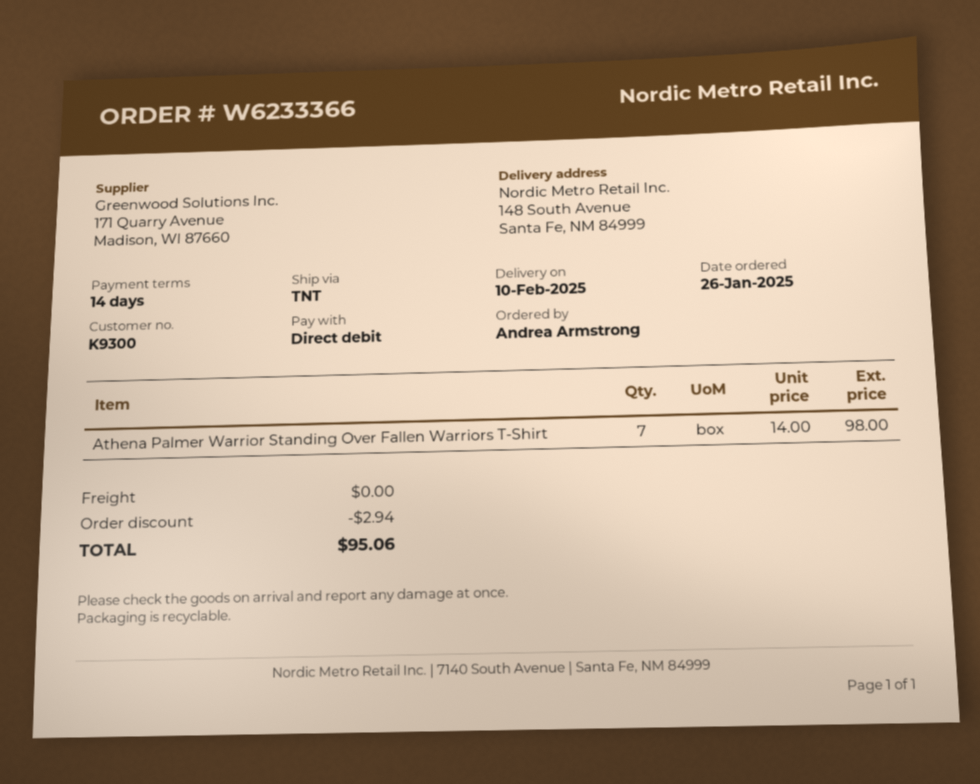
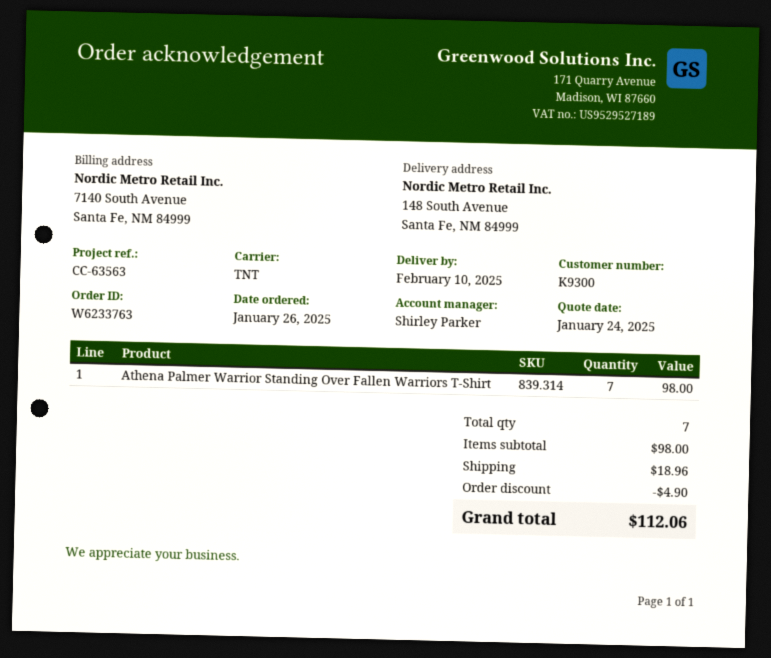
order number: W6233366 -> W6233763
discount: 2.94 -> 4.90
shipping: 0.00 -> 18.96
total: 95.06 -> 112.06

